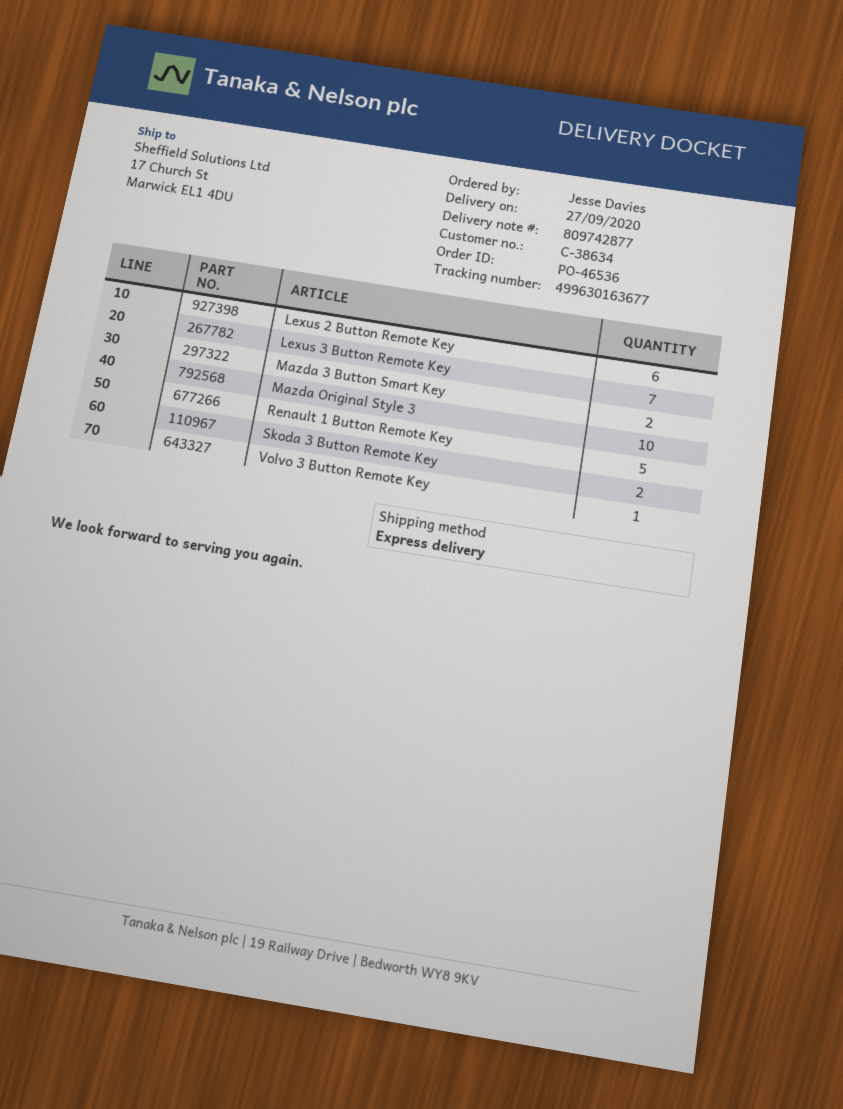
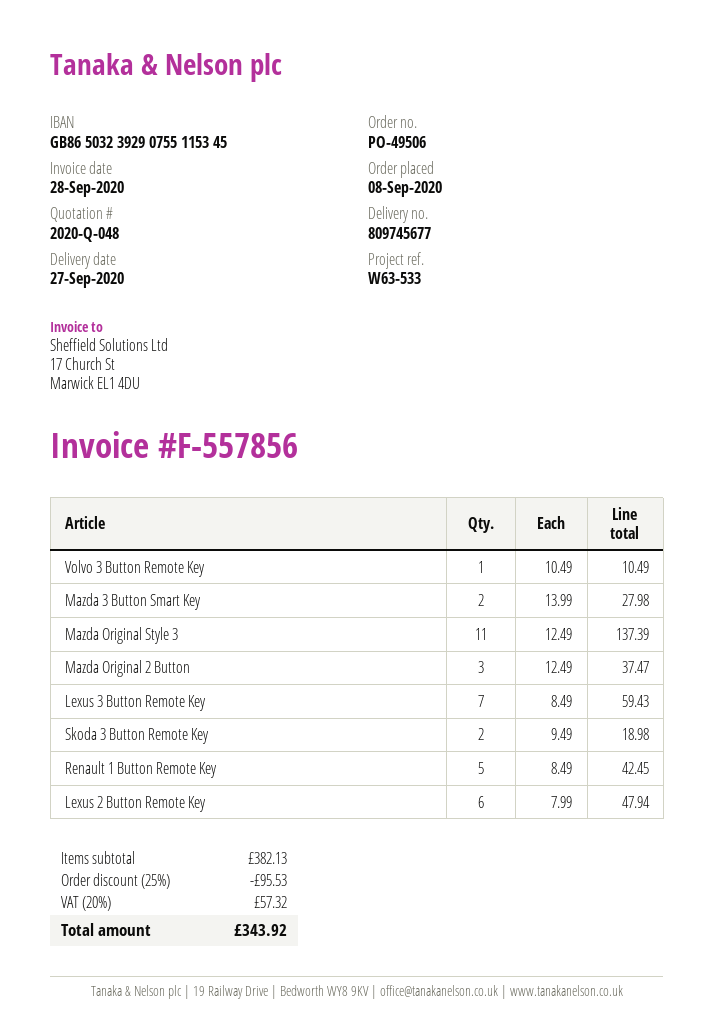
order number: PO-46536 -> PO-49506
delivery note number: 809742877 -> 809745677
Mazda Original Style 3: 10 -> 11
Mazda Original 2 Button: none -> 3

